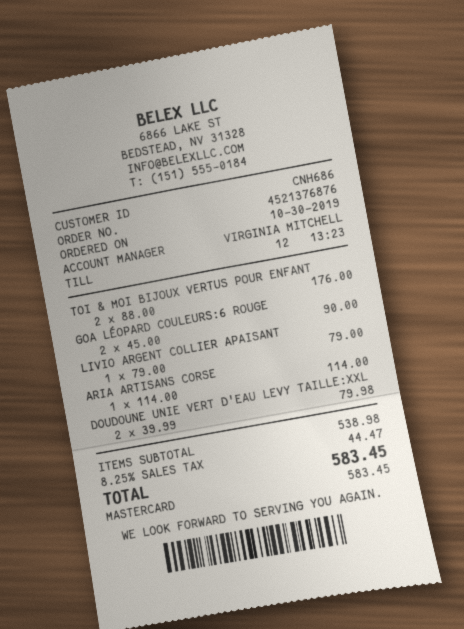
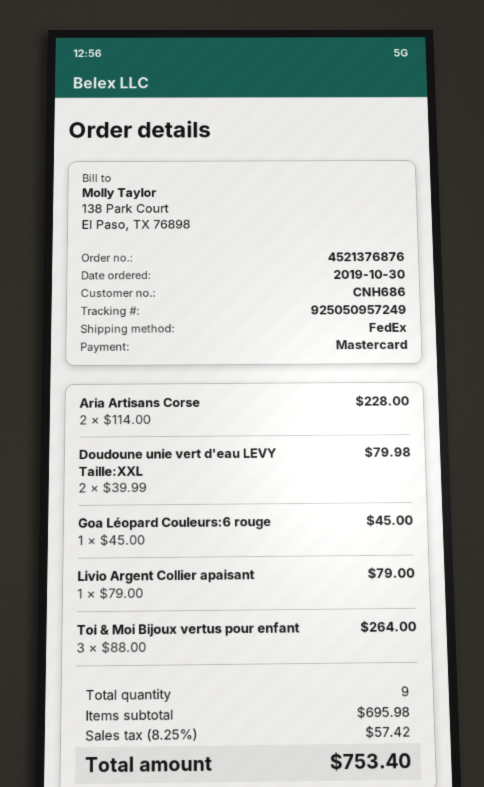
TOI & MOI BIJOUX VERTUS POUR ENFANT: 2 x 88.00 = 176.00 -> 3 x 88.00 = 264.00
GOA LÉOPARD COULEURS:6 ROUGE: 2 x 45.00 = 90.00 -> 1 x 45.00 = 45.00
ARIA ARTISANS CORSE: 1 x 114.00 = 114.00 -> 2 x 114.00 = 228.00
subtotal: 538.98 -> 695.98
tax: 8.25% = 44.47 -> 8.25% = 57.42
total: 583.45 -> 753.40

